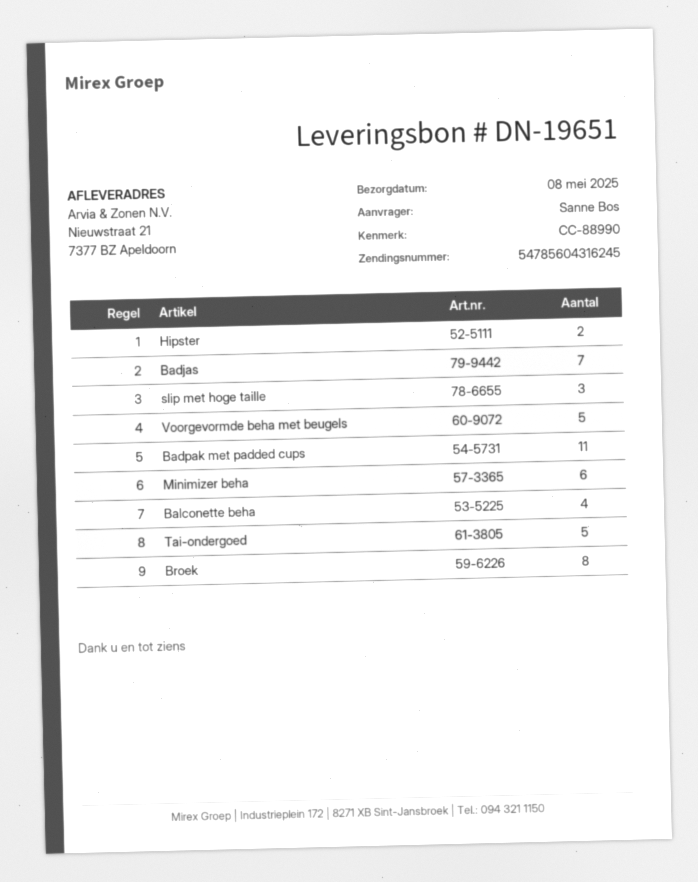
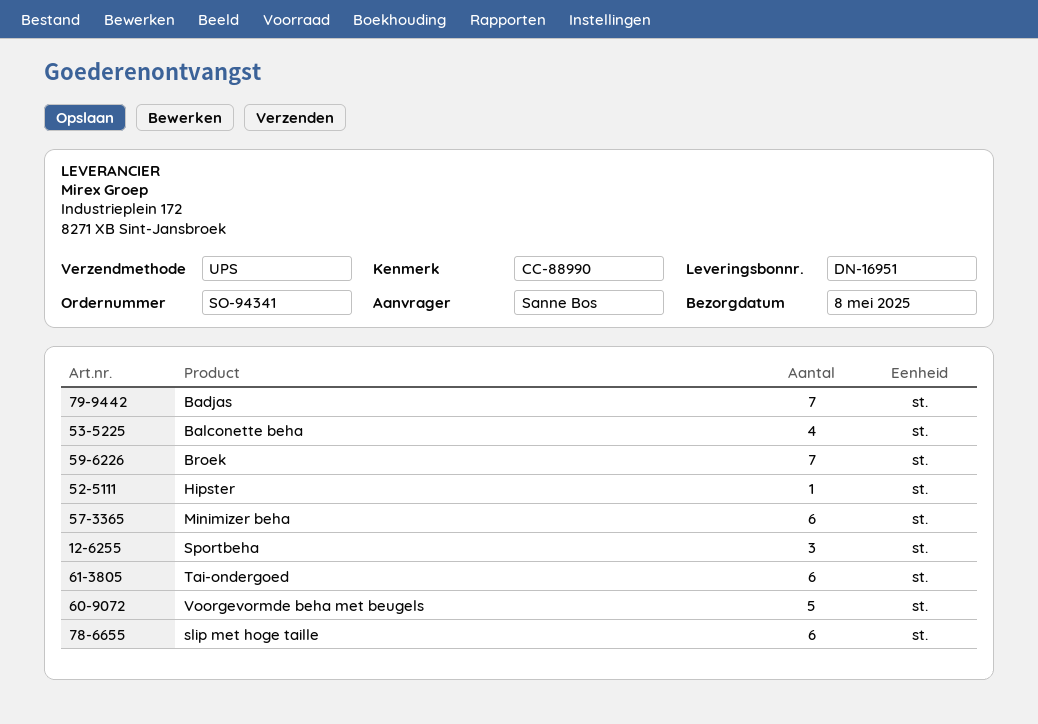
delivery note number: DN-19651 -> DN-16951
Hipster: 2 -> 1
slip met hoge taille: 3 -> 6
Badpak met padded cups: 11 -> none
Tai-ondergoed: 5 -> 6
Broek: 8 -> 7
Sportbeha: none -> 3

